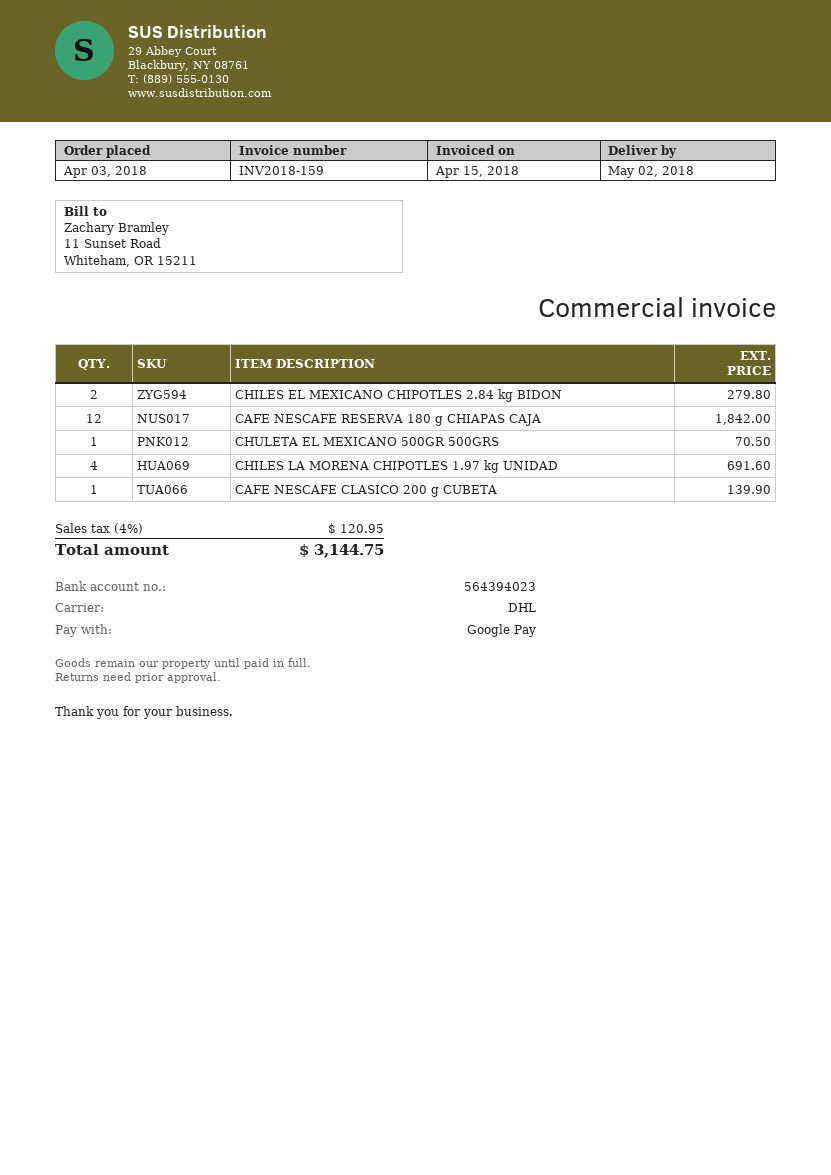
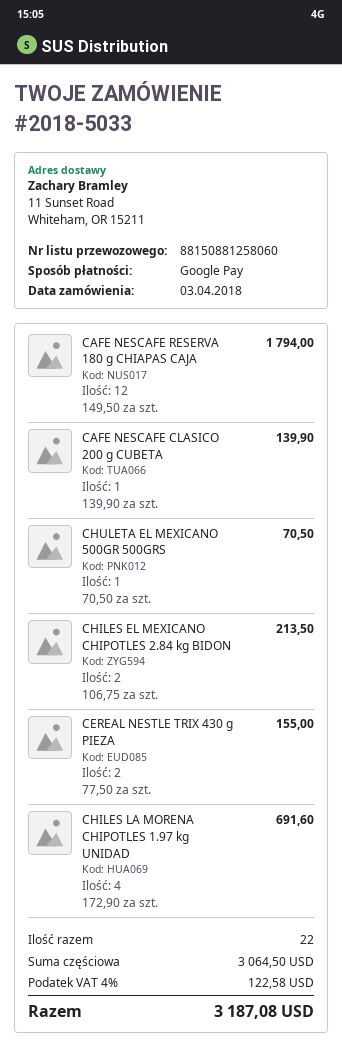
CHILES EL MEXICANO CHIPOTLES 2.84 kg BIDON: 2 for 279.80 -> 2 for 213.50
CAFE NESCAFE RESERVA 180 g CHIAPAS CAJA: 12 for 1842.00 -> 12 for 1794.00
CEREAL NESTLE TRIX 430 g PIEZA: none -> 2 for 155.00
tax: 4% = 120.95 -> 4% = 122.58
total: 3144.75 -> 3187.08

